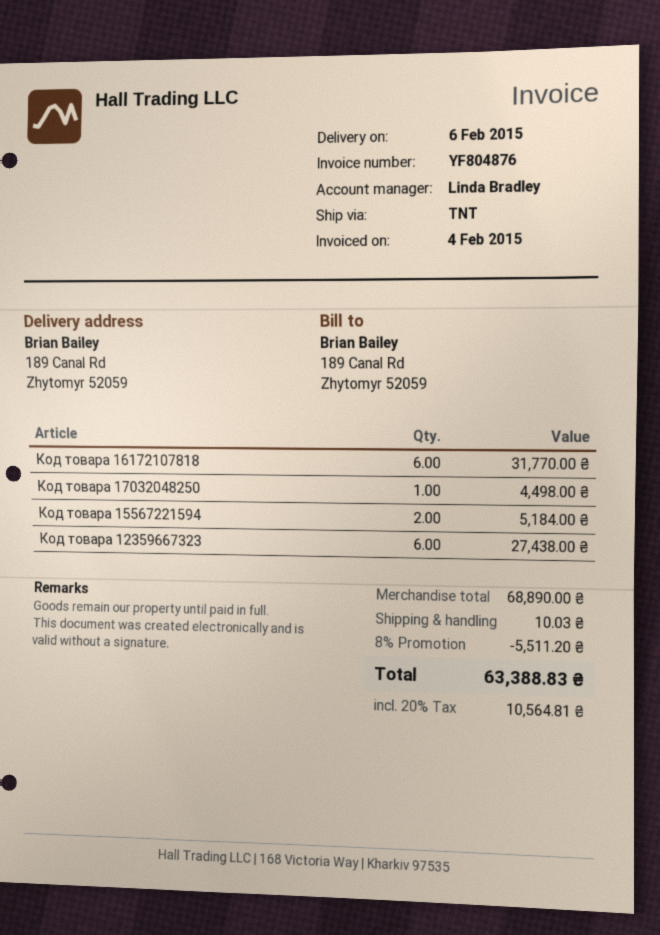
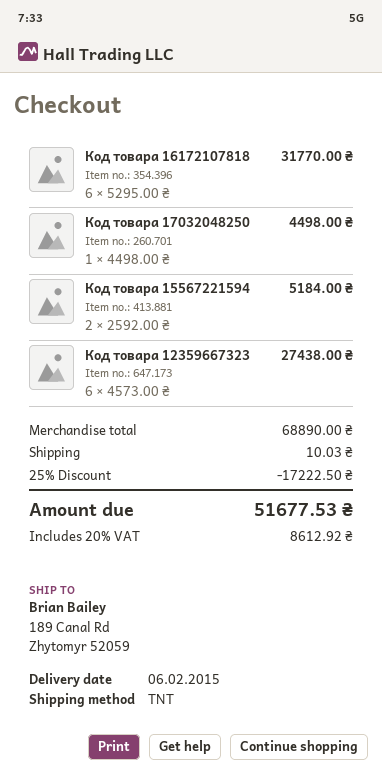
discount: 8% = 5511.20 -> 25% = 17222.50
tax: 20% = 10564.81 -> 20% = 8612.92
total: 63388.83 -> 51677.53

